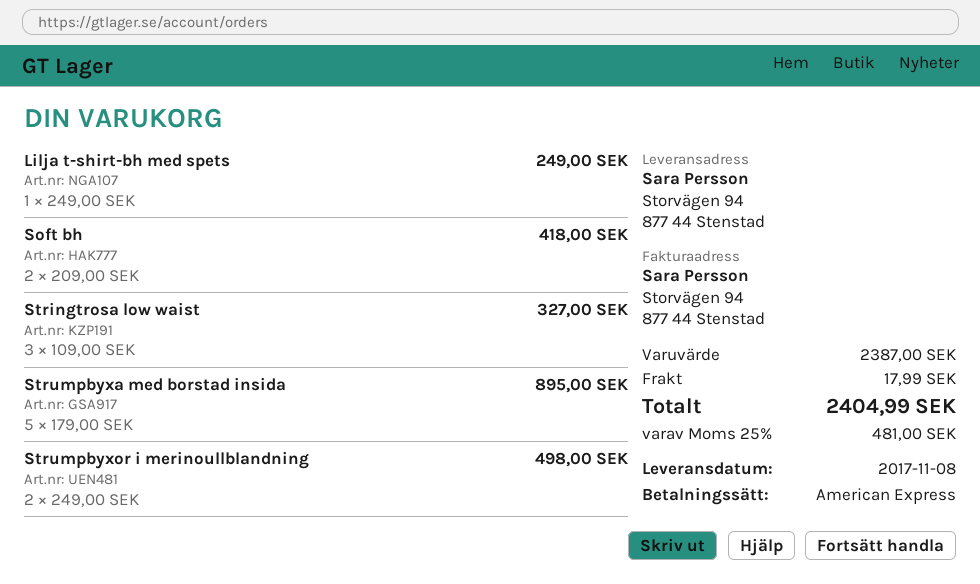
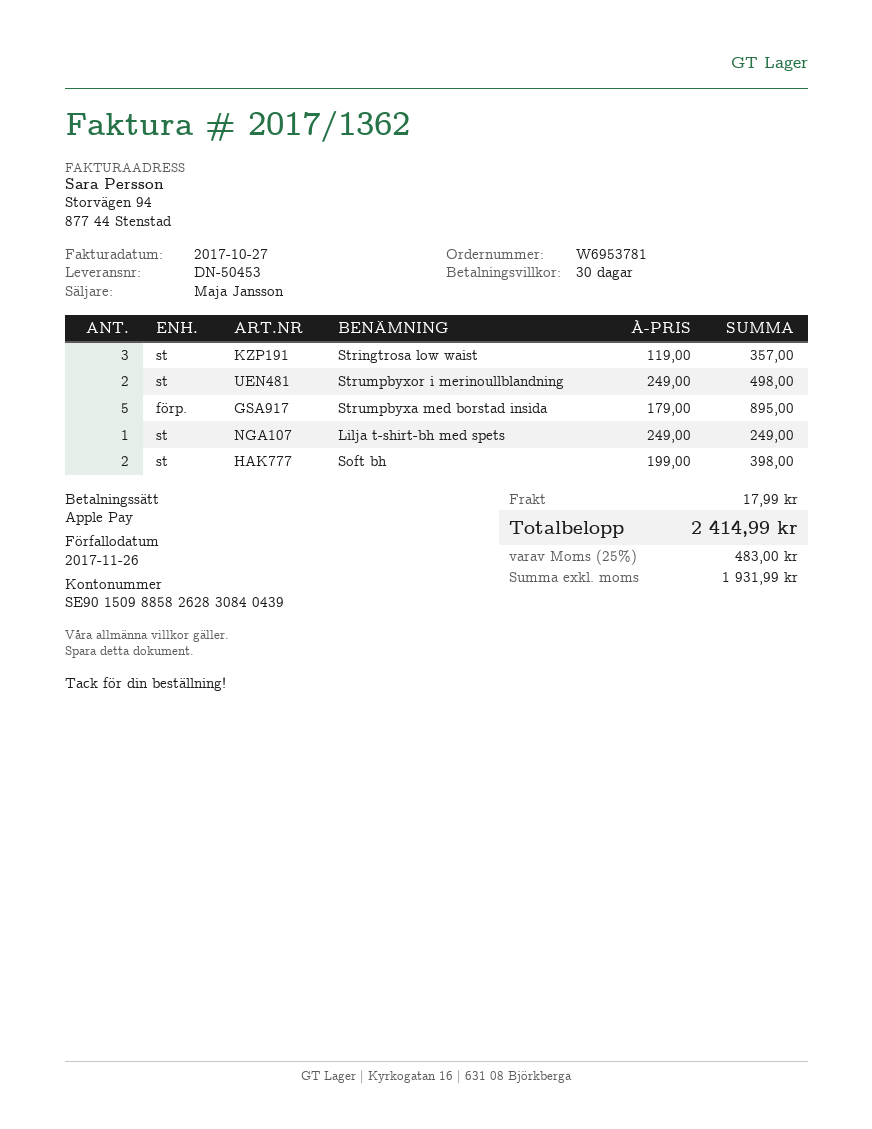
payment method: American Express -> Apple Pay
Soft bh: 2 x 209.00 = 418.00 -> 2 x 199.00 = 398.00
Stringtrosa low waist: 3 x 109.00 = 327.00 -> 3 x 119.00 = 357.00
tax: 25% = 481.00 -> 25% = 483.00
total: 2404.99 -> 2414.99

